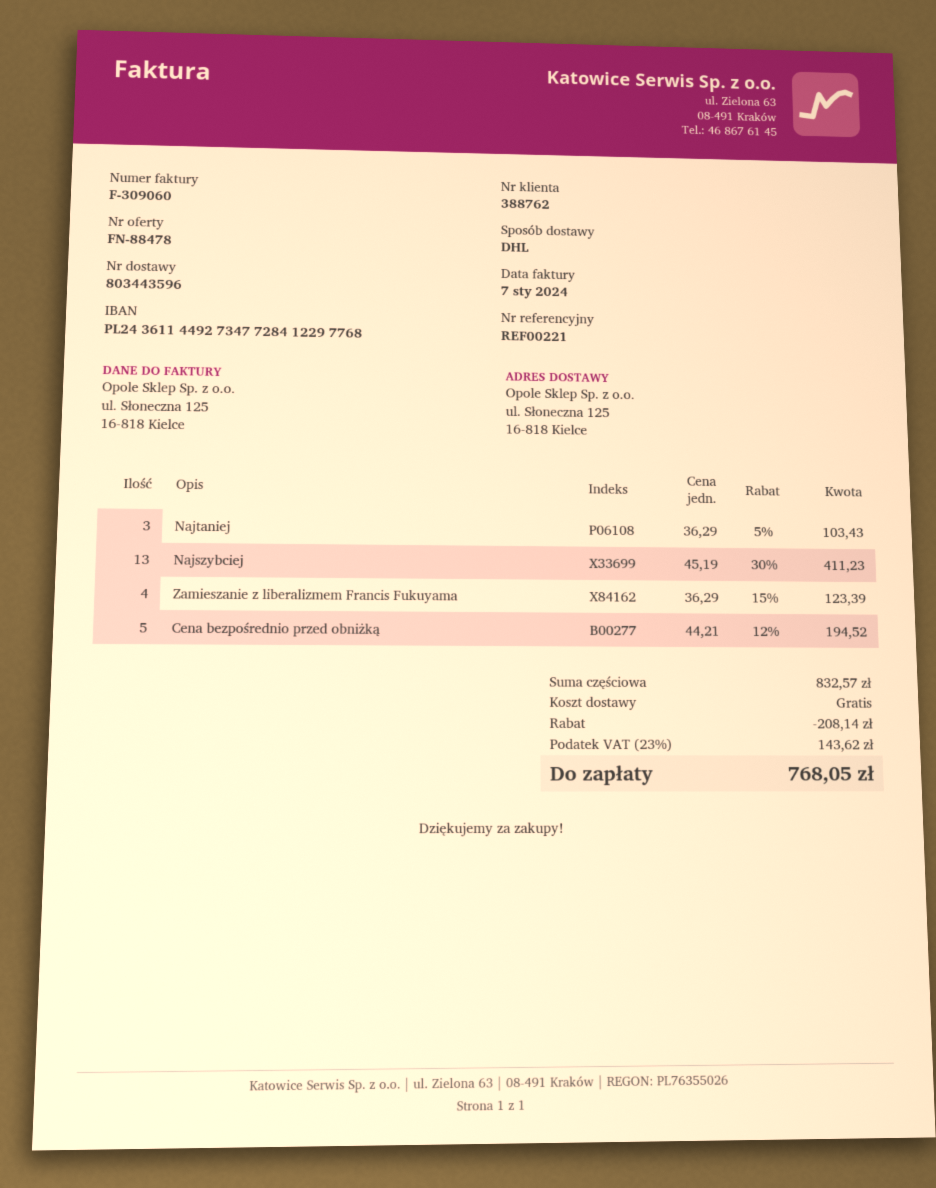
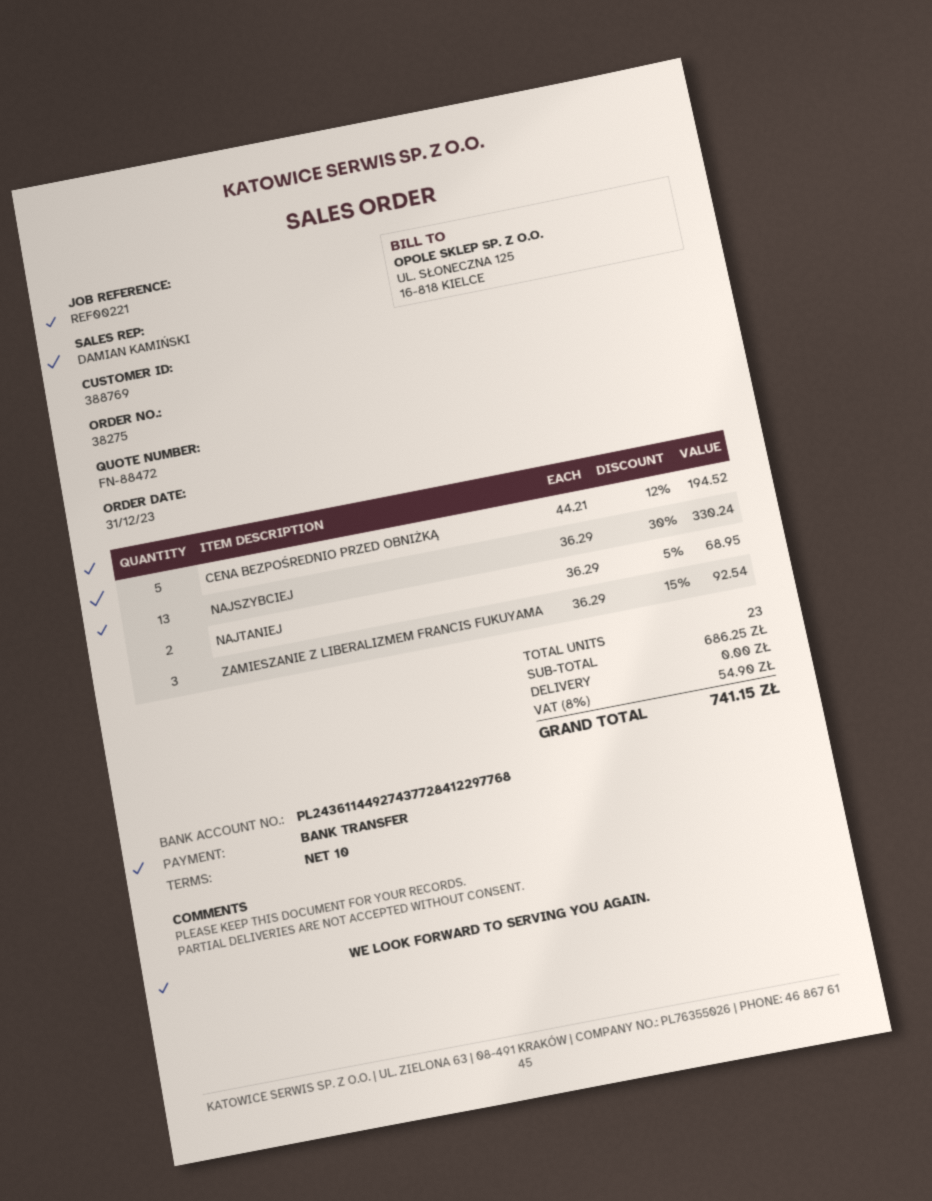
quote number: FN-88478 -> FN-88472
customer number: 388762 -> 388769
bank account: PL24361144927347728412297768 -> PL24361144927437728412297768
Najtaniej: 3 x 36.29 - 5% = 103.43 -> 2 x 36.29 - 5% = 68.95
Najszybciej: 13 x 45.19 - 30% = 411.23 -> 13 x 36.29 - 30% = 330.24
Zamieszanie z liberalizmem Francis Fukuyama: 4 x 36.29 - 15% = 123.39 -> 3 x 36.29 - 15% = 92.54
subtotal: 832.57 -> 686.25
discount: 208.14 -> none
tax: 23% = 143.62 -> 8% = 54.90
total: 768.05 -> 741.15

